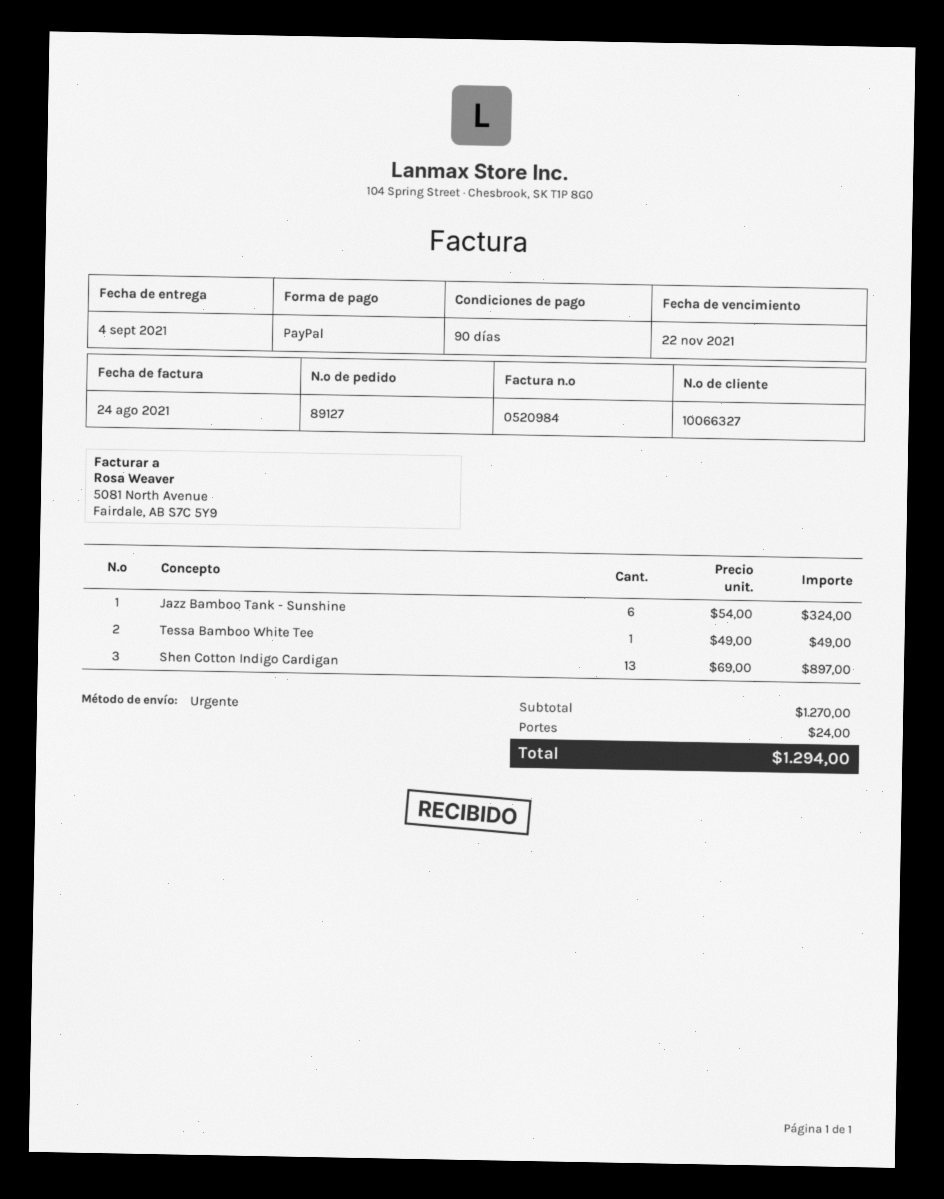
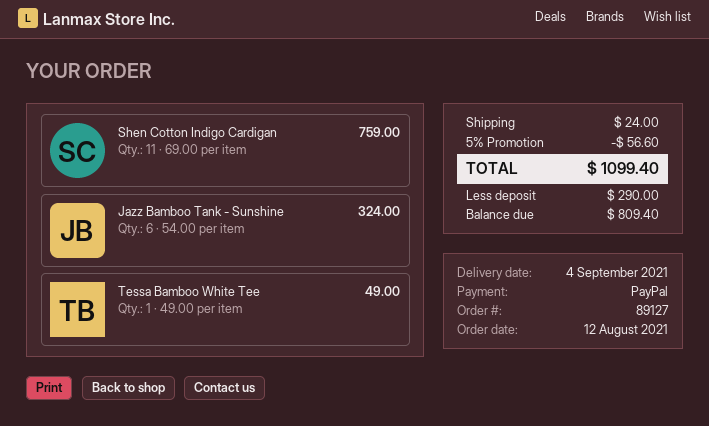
Shen Cotton Indigo Cardigan: 13 x 69.00 = 897.00 -> 11 x 69.00 = 759.00
discount: none -> 5% = 56.60
total: 1294.00 -> 1099.40

